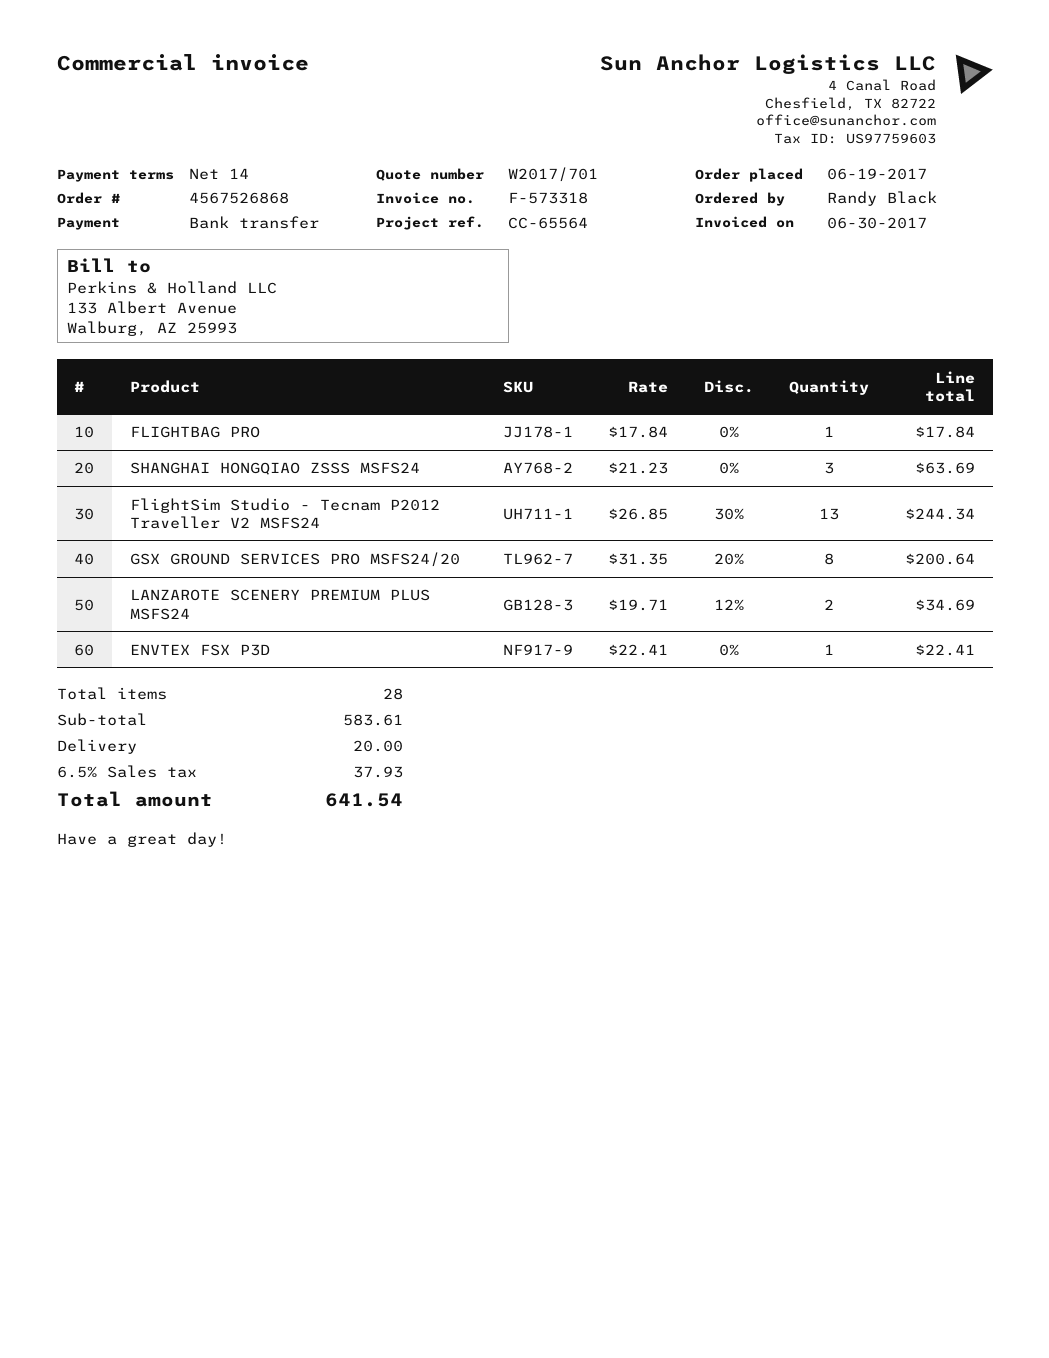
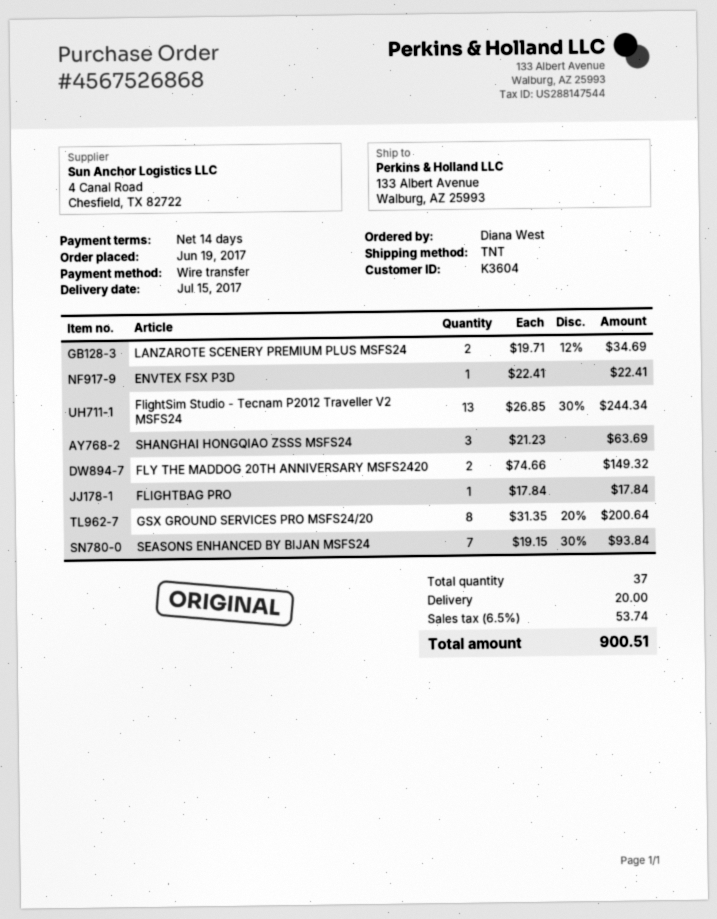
ordered by: Randy Black -> Diana West
FLY THE MADDOG 20TH ANNIVERSARY MSFS2420: none -> 2 x 74.66 = 149.32
SEASONS ENHANCED BY BIJAN MSFS24: none -> 7 x 19.15 - 30% = 93.84
total quantity: 28 -> 37
tax: 6.5% = 37.93 -> 6.5% = 53.74
total: 641.54 -> 900.51

